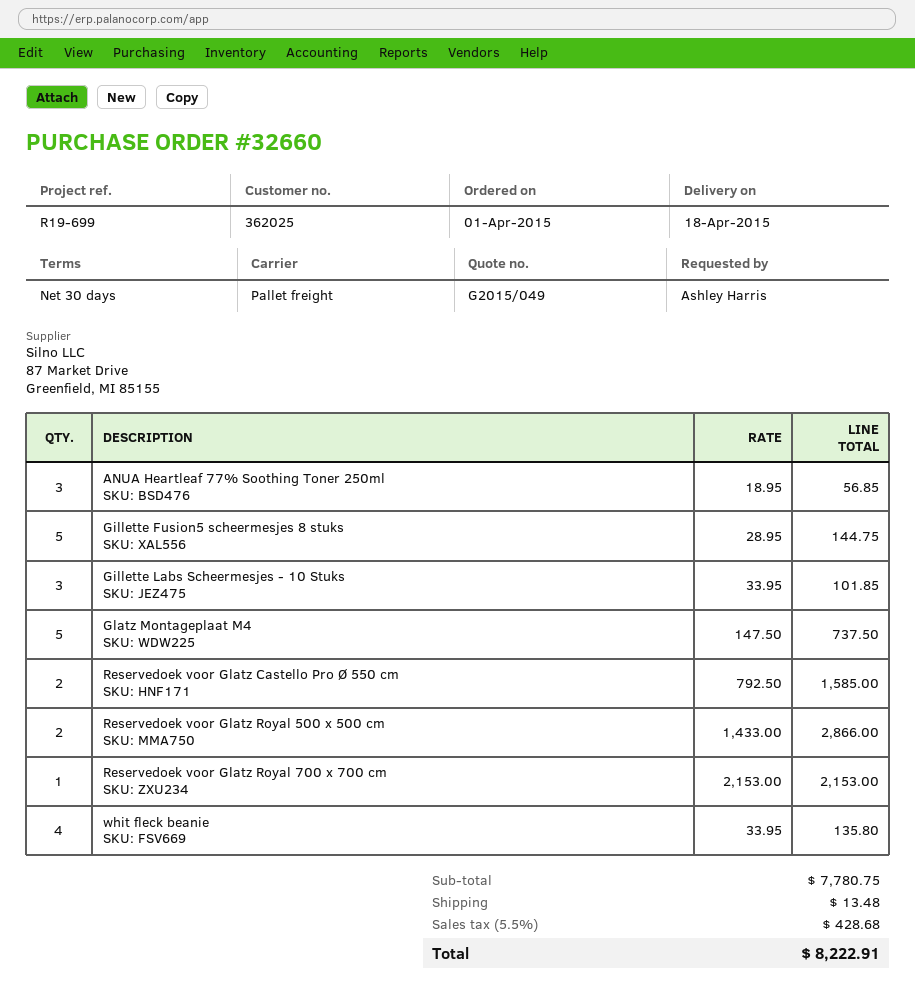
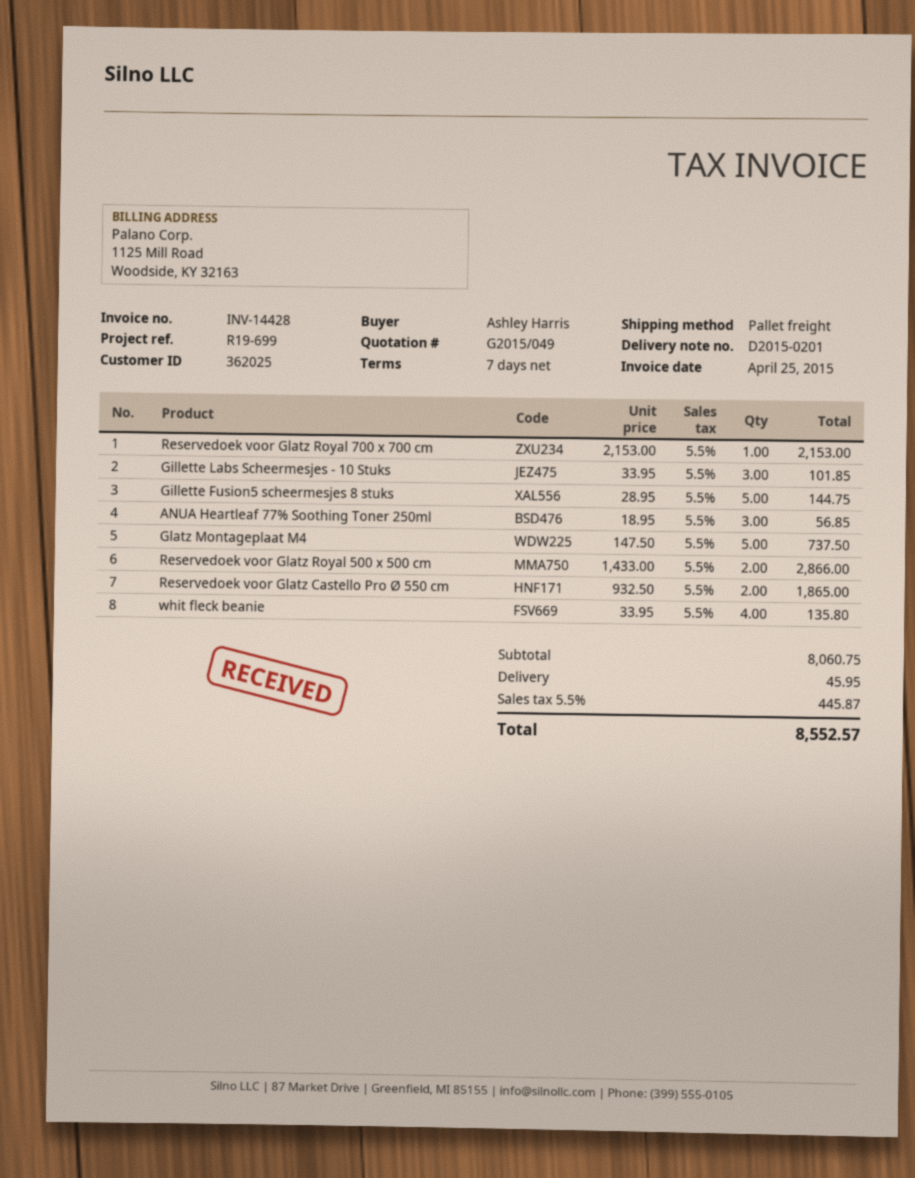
payment terms: 30 days -> 7 days
Reservedoek voor Glatz Castello Pro Ø 550 cm: 2 x 792.50 = 1585.00 -> 2 x 932.50 = 1865.00
subtotal: 7780.75 -> 8060.75
shipping: 13.48 -> 45.95
tax: 5.5% = 428.68 -> 5.5% = 445.87
total: 8222.91 -> 8552.57

